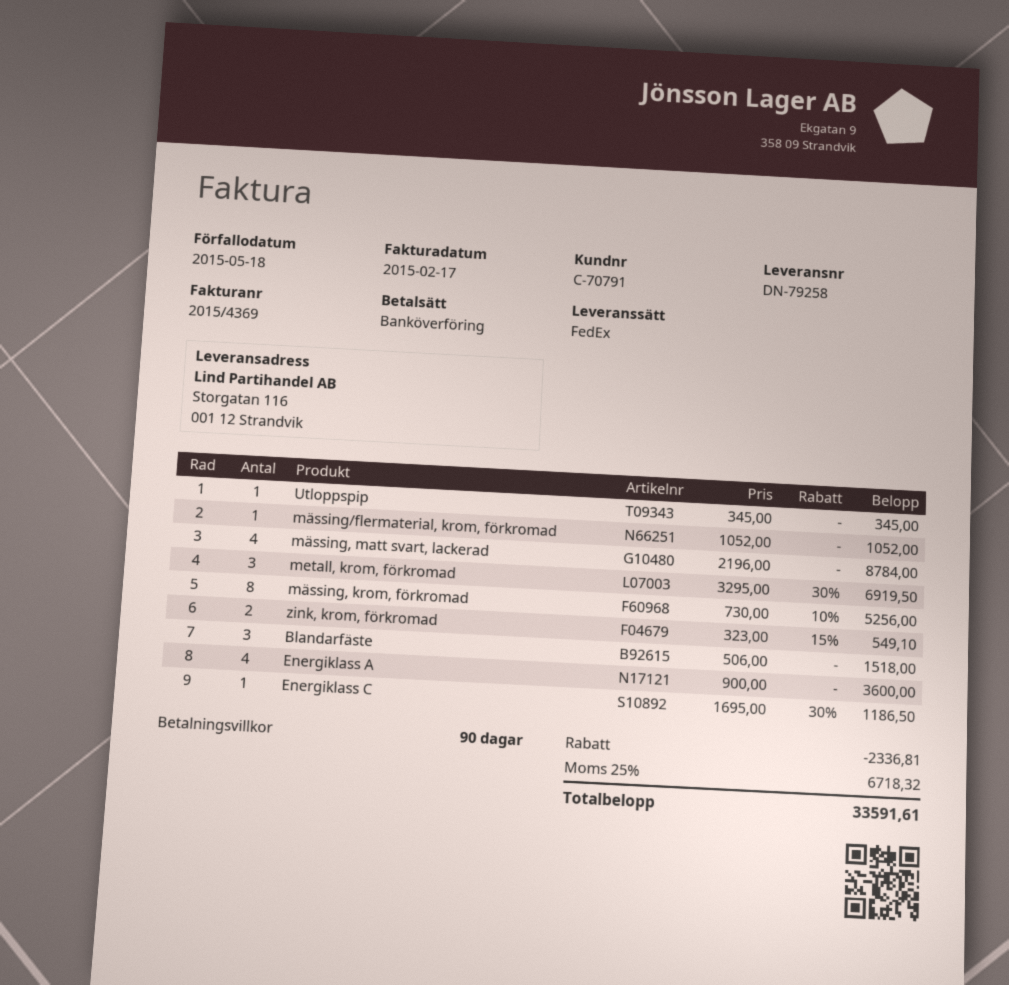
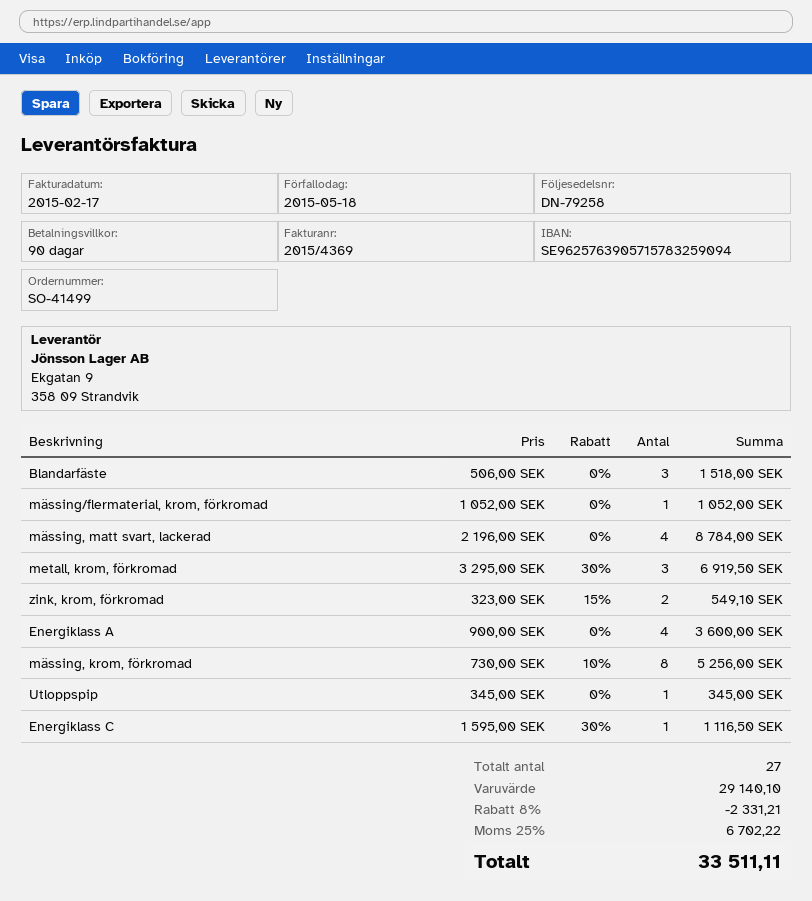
Energiklass C: 1 x 1695.00 - 30% = 1186.50 -> 1 x 1595.00 - 30% = 1116.50
discount: 2336.81 -> 2331.21
tax: 25% = 6718.32 -> 25% = 6702.22
total: 33591.61 -> 33511.11

